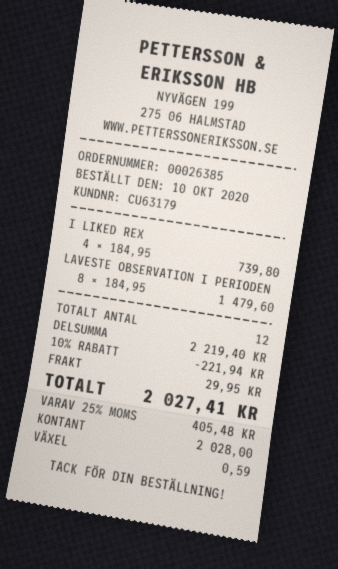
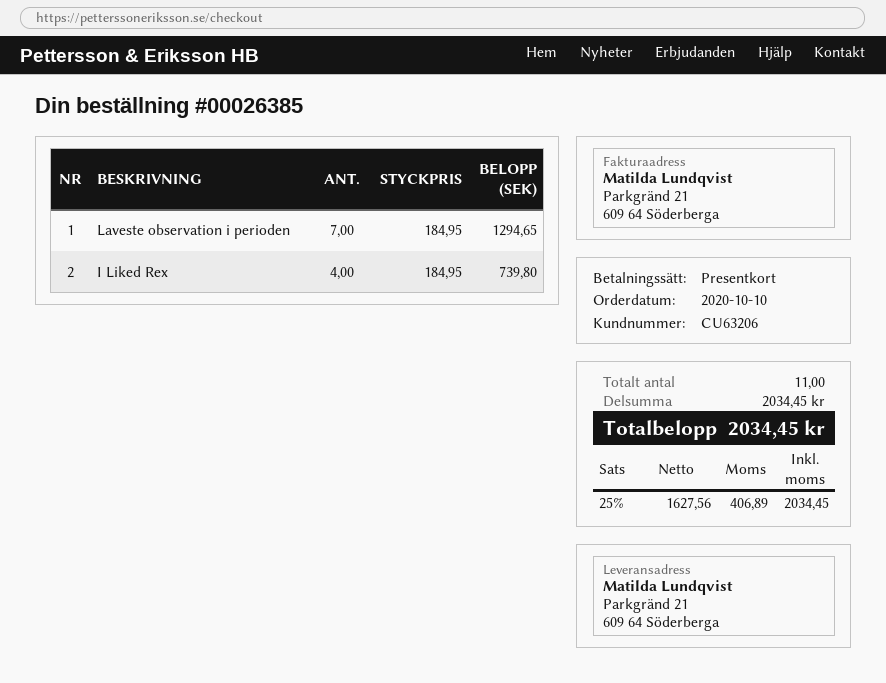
customer number: CU63179 -> CU63206
payment method: cash -> gift card
LAVESTE OBSERVATION I PERIODEN: 8 x 184.95 = 1479.60 -> 7 x 184.95 = 1294.65
total quantity: 12 -> 11
subtotal: 2219.40 -> 2034.45
discount: 10% = 221.94 -> none
shipping: 29.95 -> none
tax: 25% = 405.48 -> 25% = 406.89
total: 2027.41 -> 2034.45

